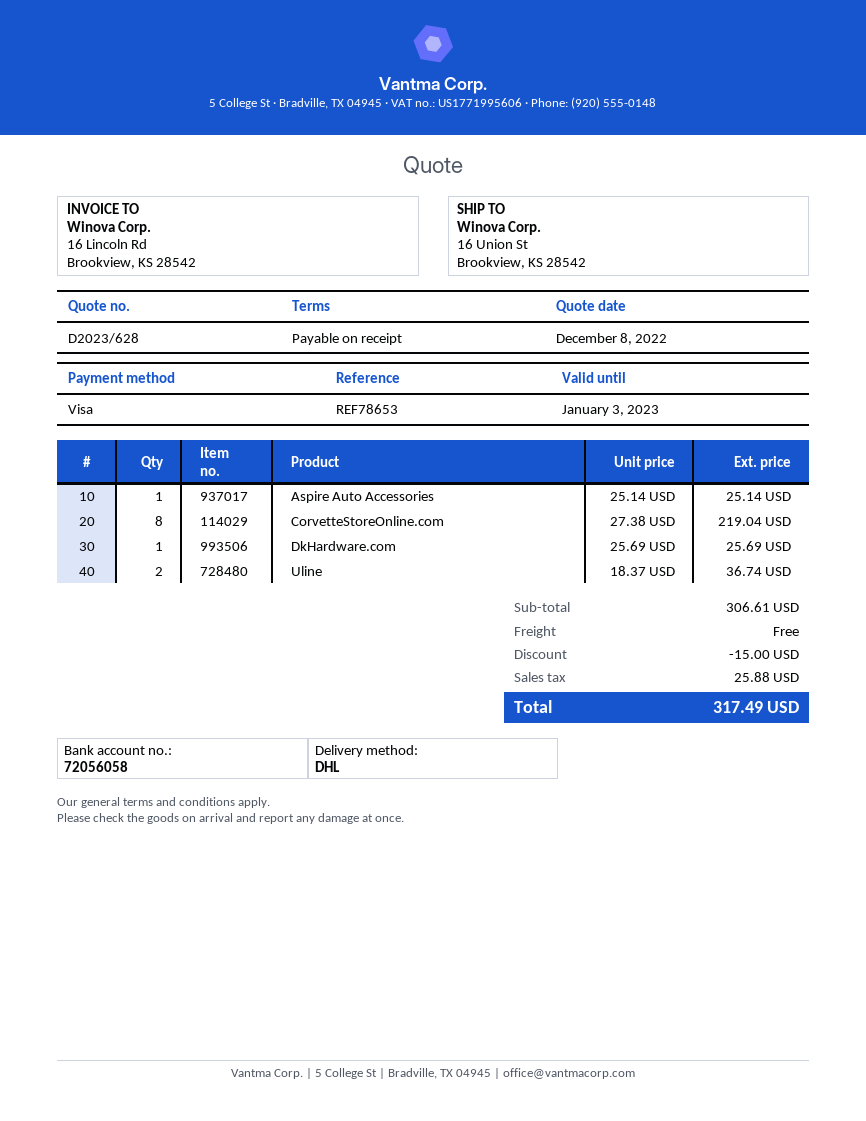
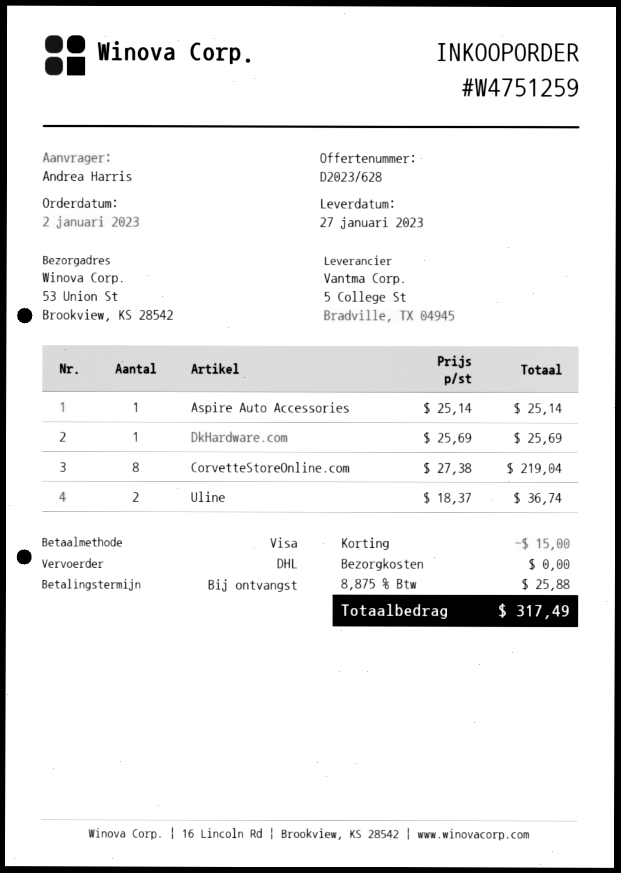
ship to: 16 Union St, Brookview, KS 28542 -> 53 Union St, Brookview, KS 28542

